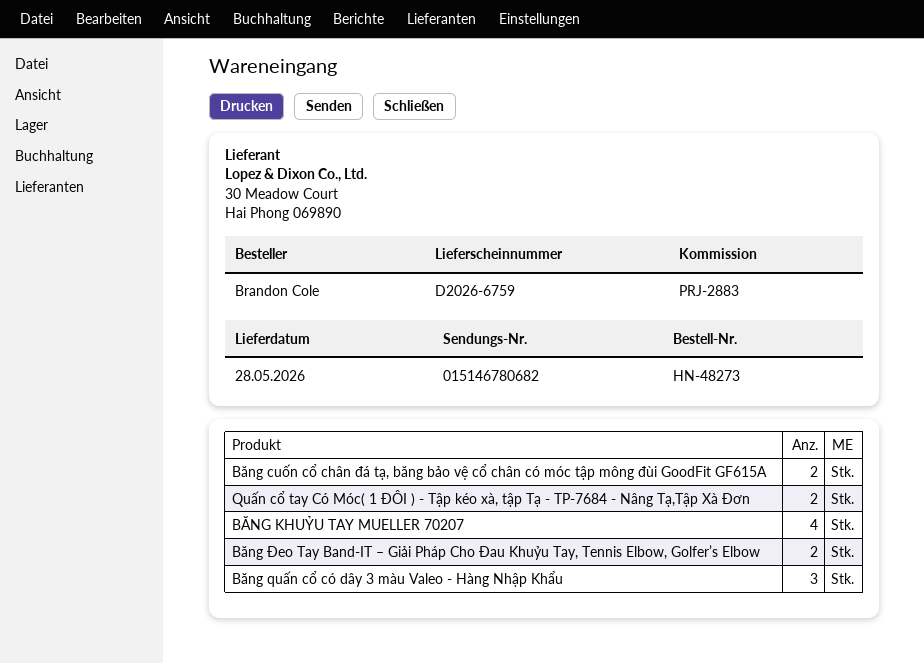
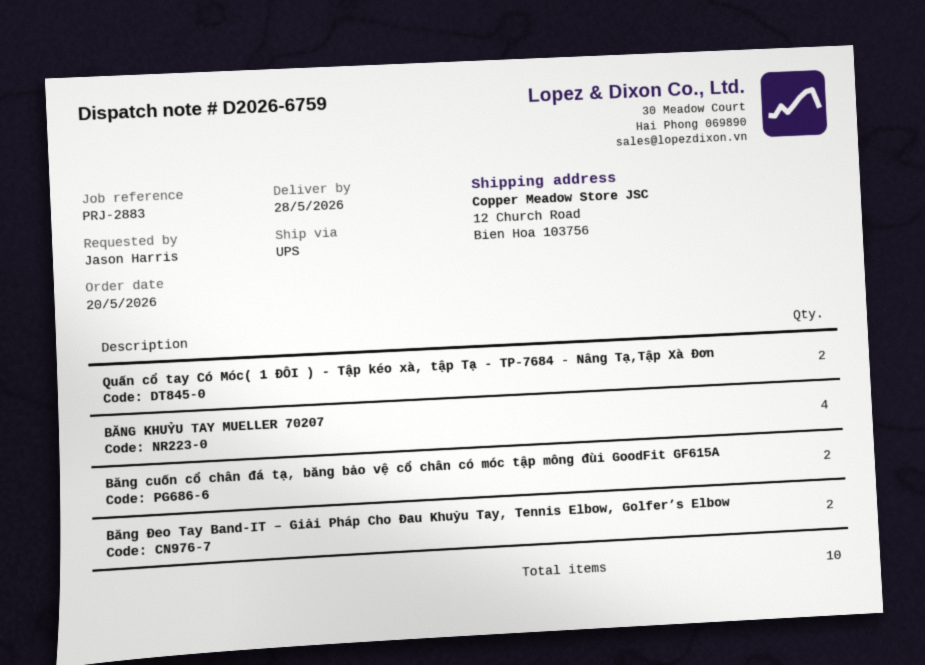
ordered by: Brandon Cole -> Jason Harris
Băng quấn cổ có dây 3 màu Valeo - Hàng Nhập Khẩu: 3 -> none

